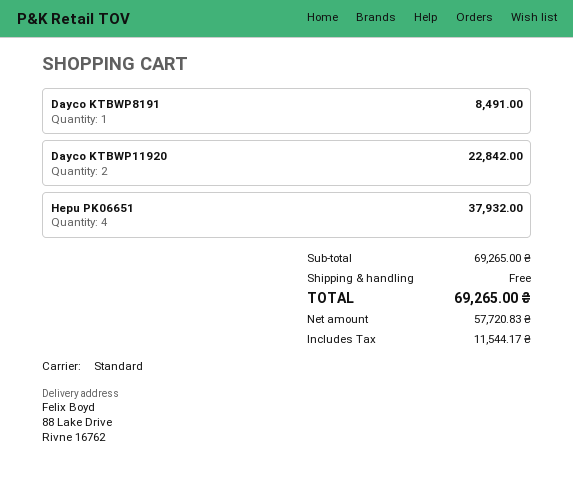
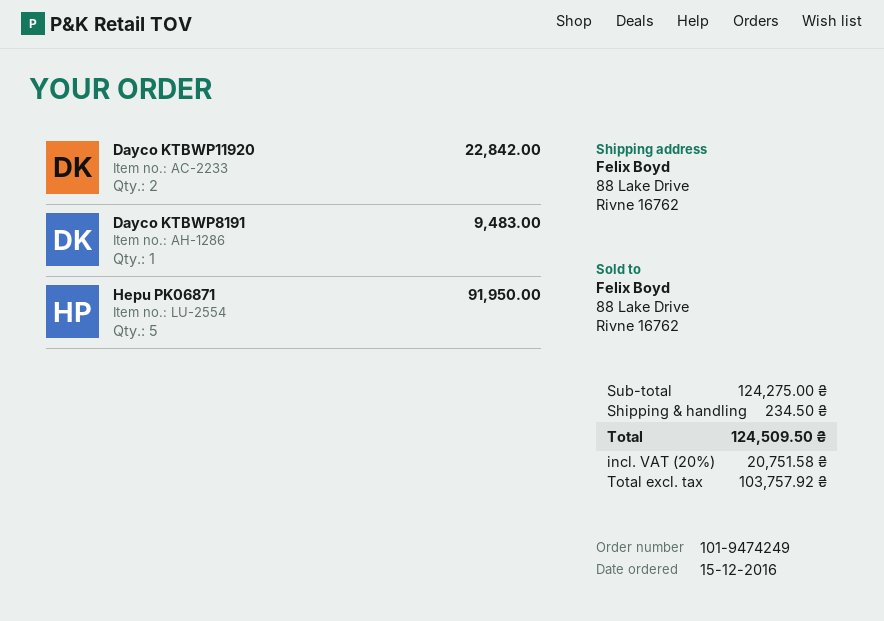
Dayco KTBWP8191: 1 for 8491.00 -> 1 for 9483.00
Hepu PK06651: 4 for 37932.00 -> none
Hepu PK06871: none -> 5 for 91950.00
subtotal: 69265.00 -> 124275.00
shipping: 0.00 -> 234.50
net: 57720.83 -> 103757.92
tax: 11544.17 -> 20751.58
total: 69265.00 -> 124509.50

